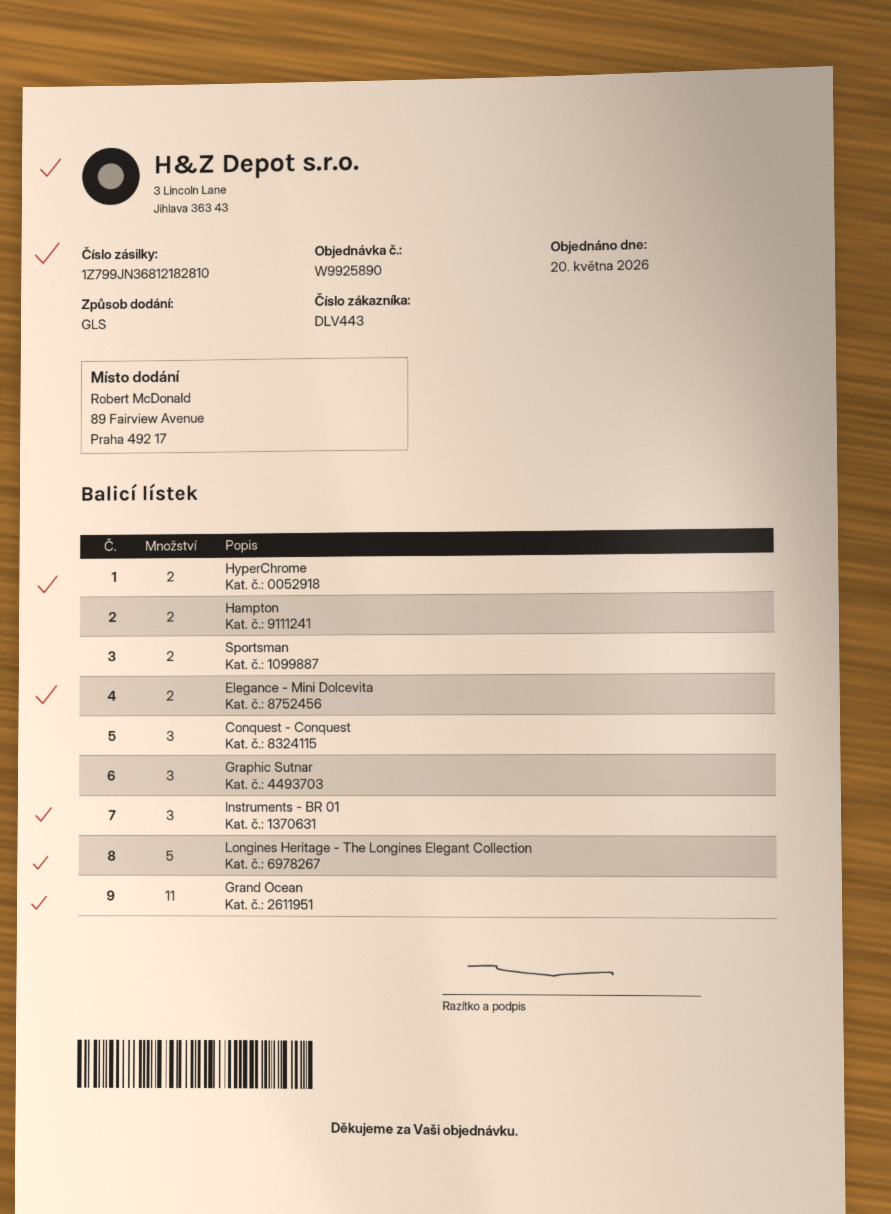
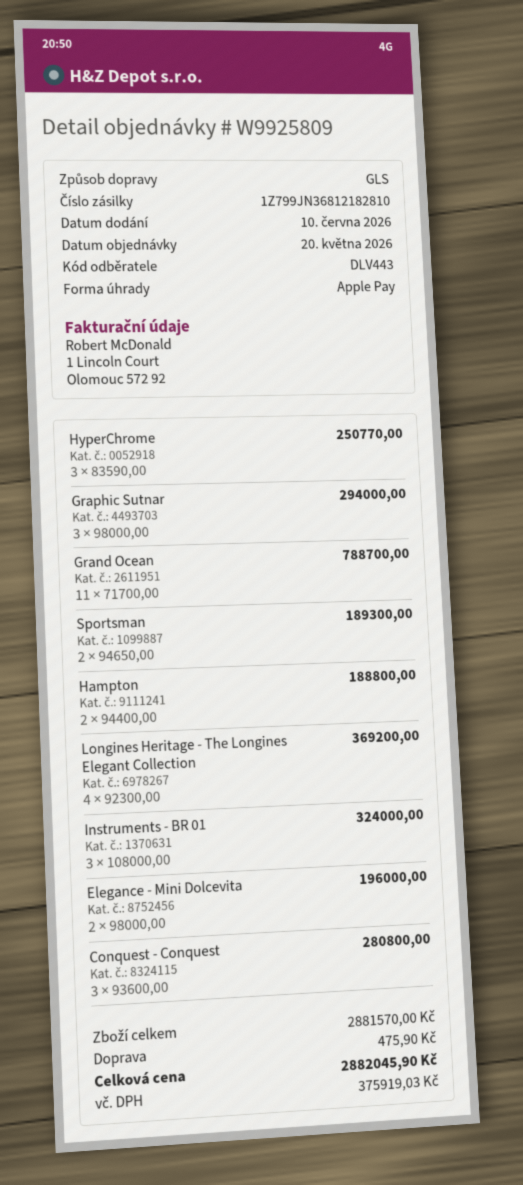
order number: W9925890 -> W9925809
HyperChrome: 2 -> 3
Longines Heritage - The Longines Elegant Collection: 5 -> 4

